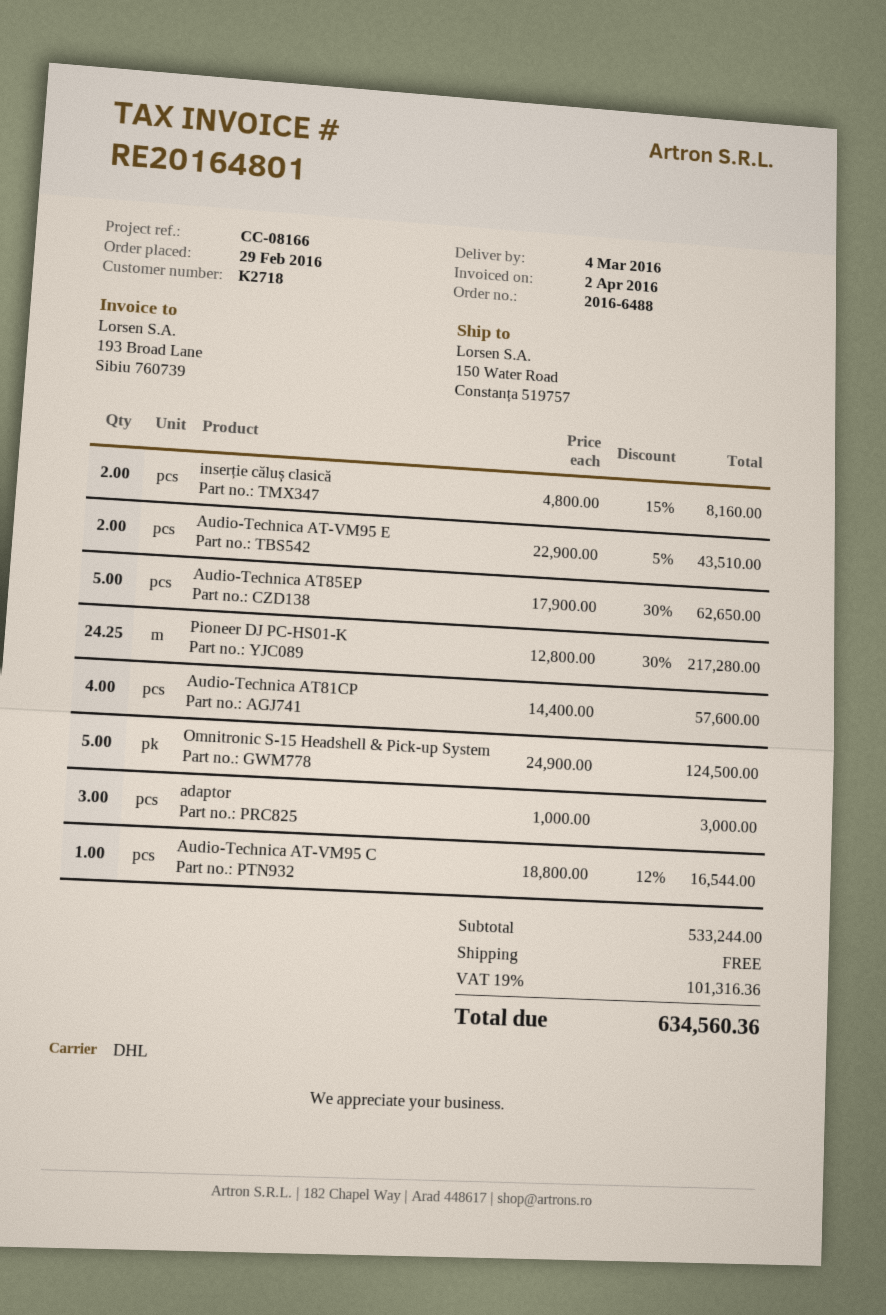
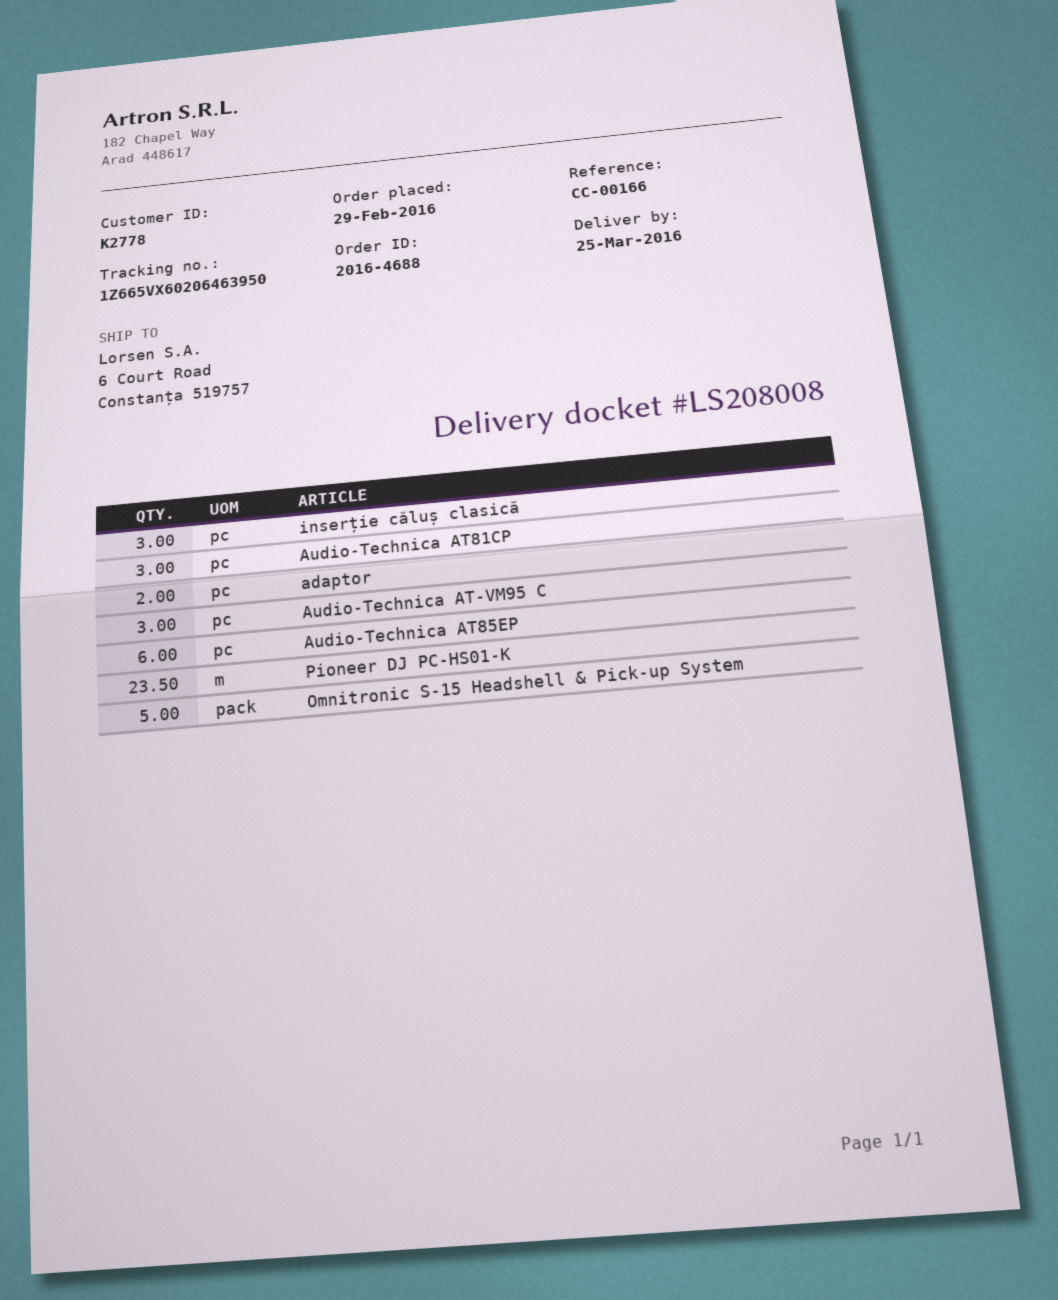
order number: 2016-6488 -> 2016-4688
delivery date: 2016-03-04 -> 2016-03-25
customer number: K2718 -> K2778
reference: CC-08166 -> CC-00166
ship to: 150 Water Road, Constanța 519757 -> 6 Court Road, Constanța 519757
inserție căluș clasică: 2 -> 3
Audio-Technica AT-VM95 E: 2 -> none
Audio-Technica AT85EP: 5 -> 6
Pioneer DJ PC-HS01-K: 24.25 -> 23.5
Audio-Technica AT81CP: 4 -> 3
adaptor: 3 -> 2
Audio-Technica AT-VM95 C: 1 -> 3

